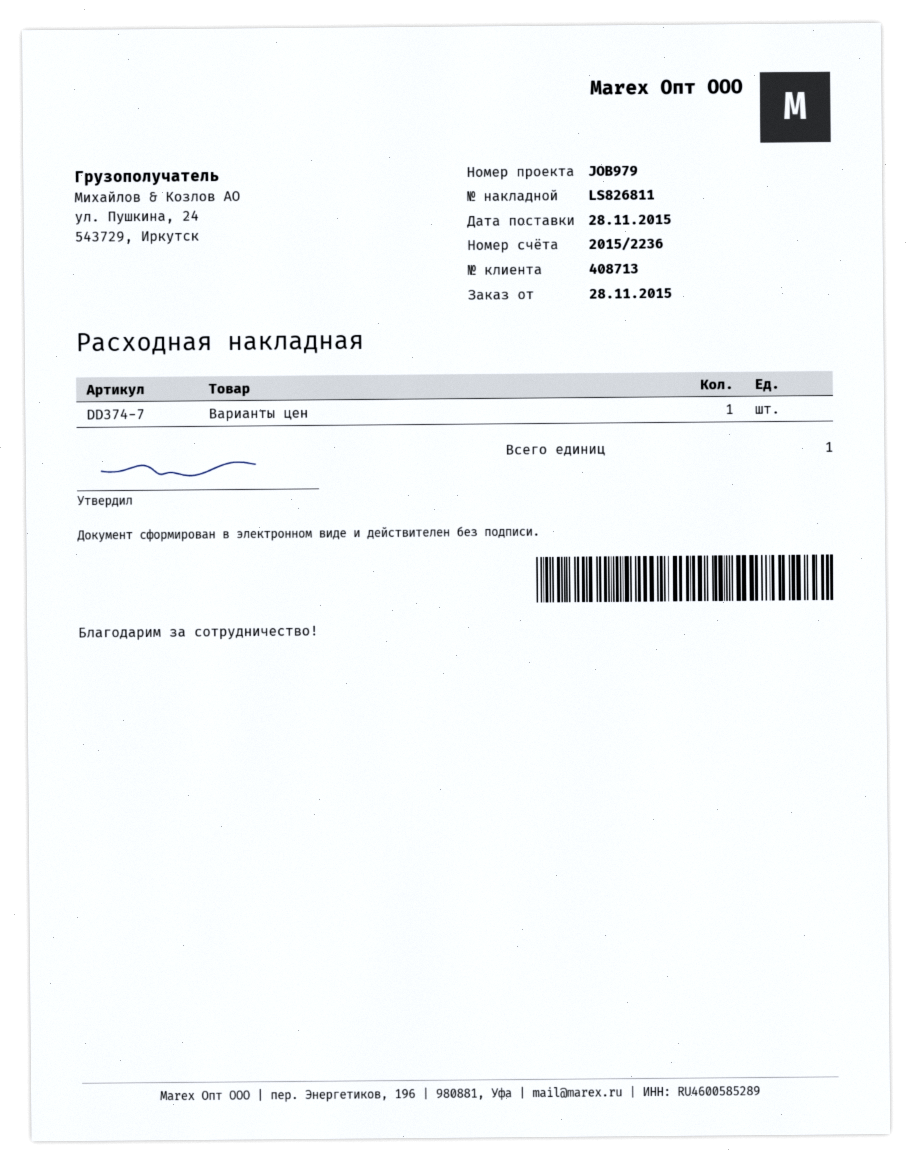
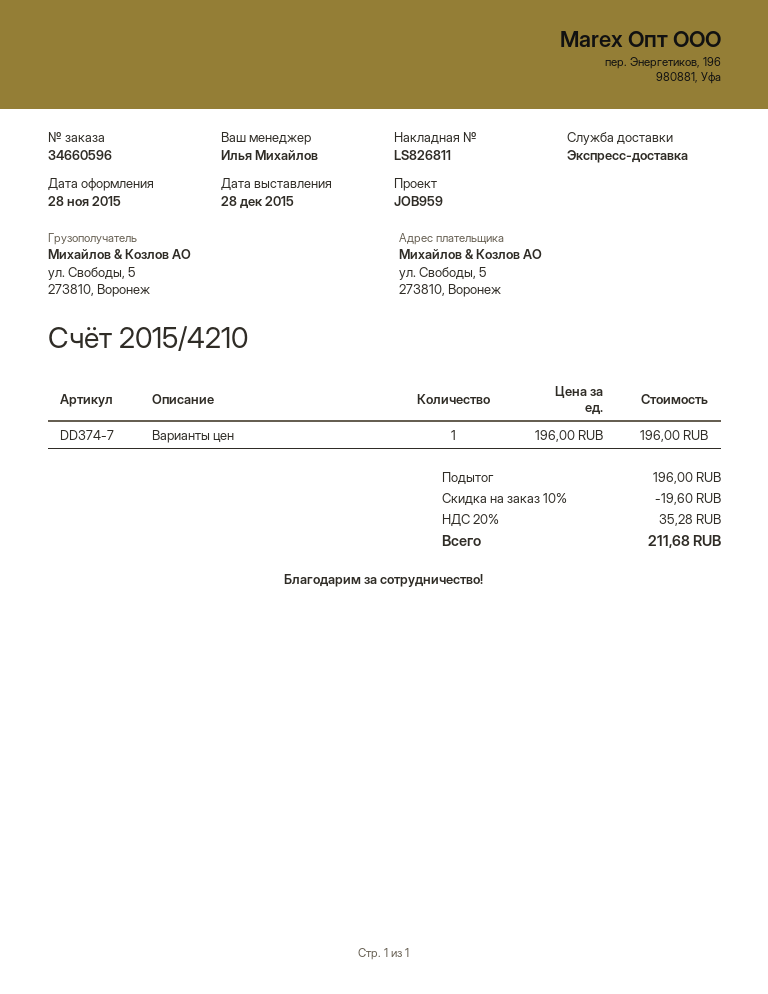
invoice number: 2015/2236 -> 2015/4210
reference: JOB979 -> JOB959
ship to: ул. Пушкина, 24, 543729, Иркутск -> ул. Свободы, 5, 273810, Воронеж

